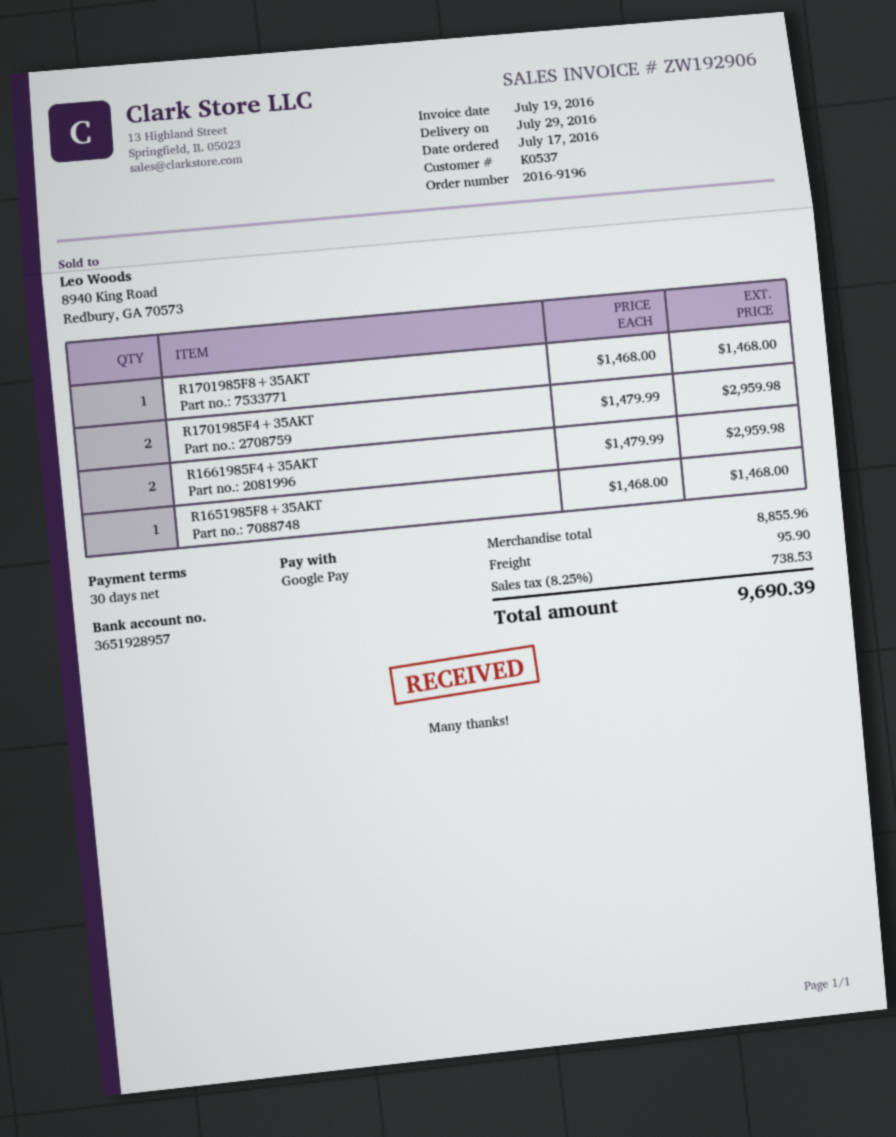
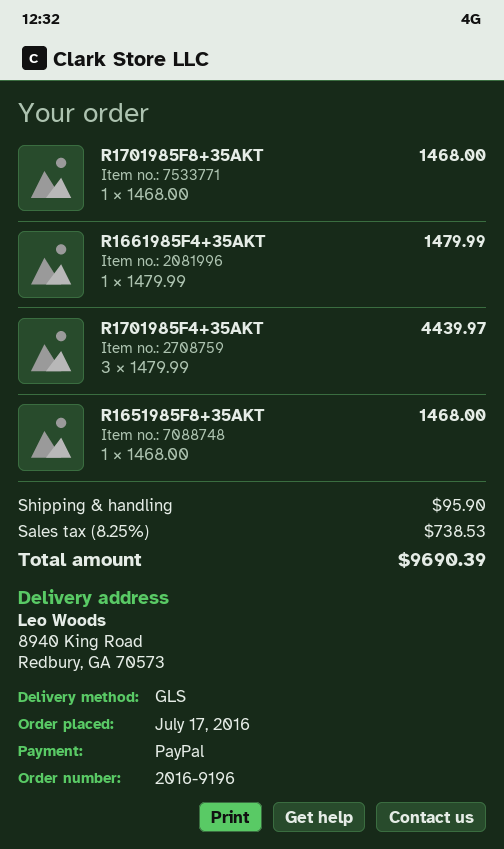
payment method: Google Pay -> PayPal
R1701985F4+35AKT: 2 x 1479.99 = 2959.98 -> 3 x 1479.99 = 4439.97
R1661985F4+35AKT: 2 x 1479.99 = 2959.98 -> 1 x 1479.99 = 1479.99

